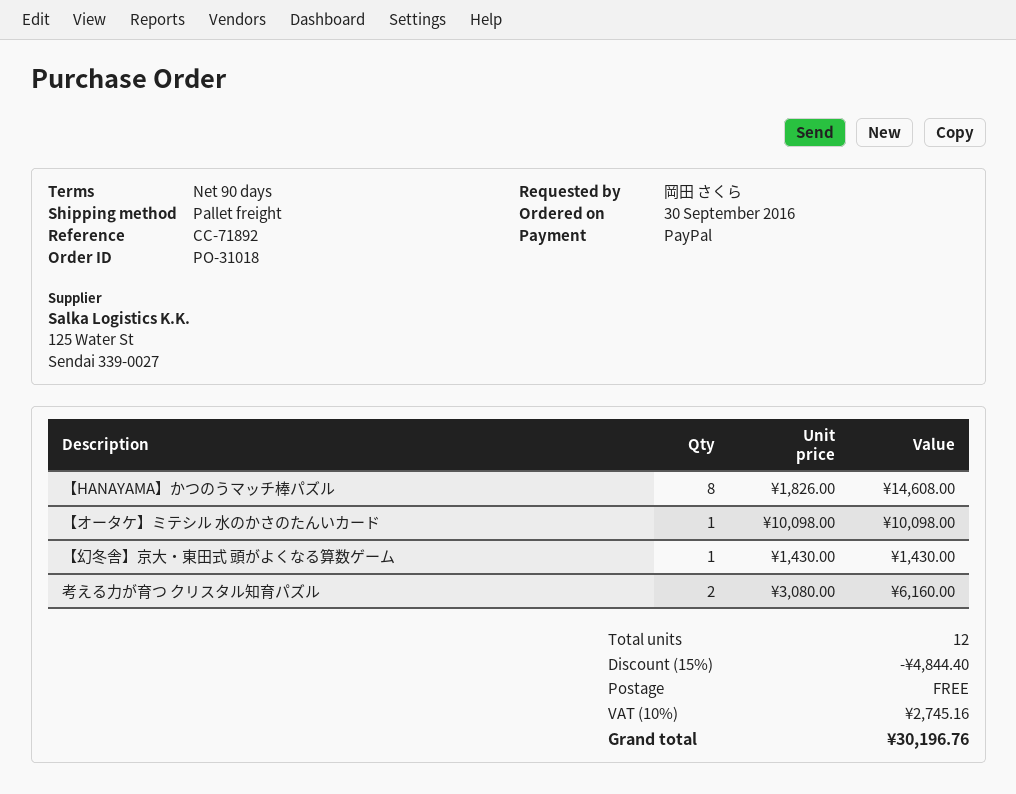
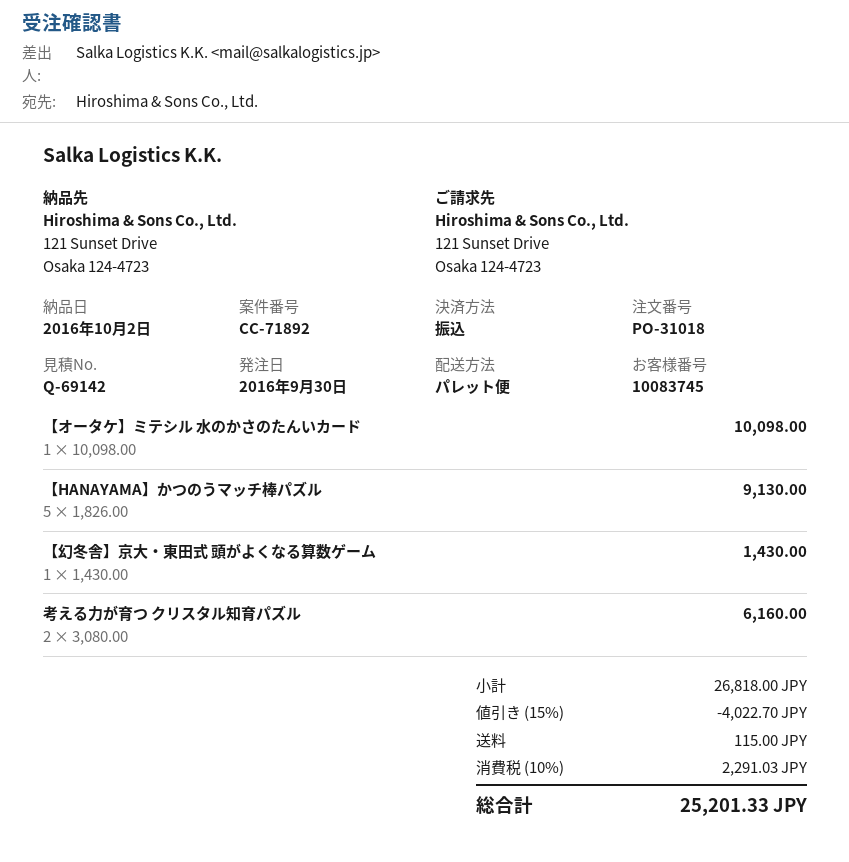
payment method: PayPal -> bank transfer
【HANAYAMA】かつのうマッチ棒パズル: 8 x 1826.00 = 14608.00 -> 5 x 1826.00 = 9130.00
discount: 15% = 4844.40 -> 15% = 4022.70
shipping: 0.00 -> 115.00
tax: 10% = 2745.16 -> 10% = 2291.03
total: 30196.76 -> 25201.33

